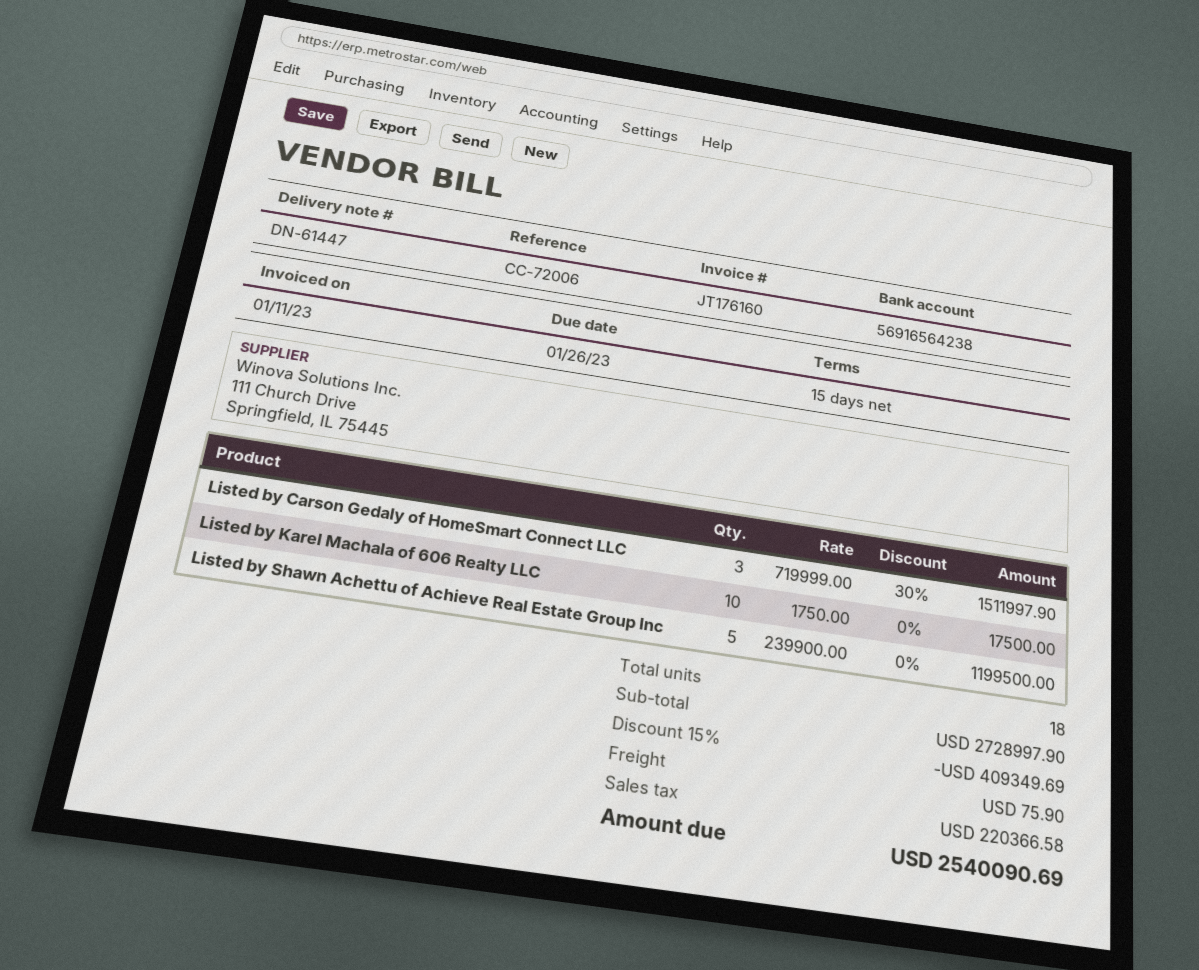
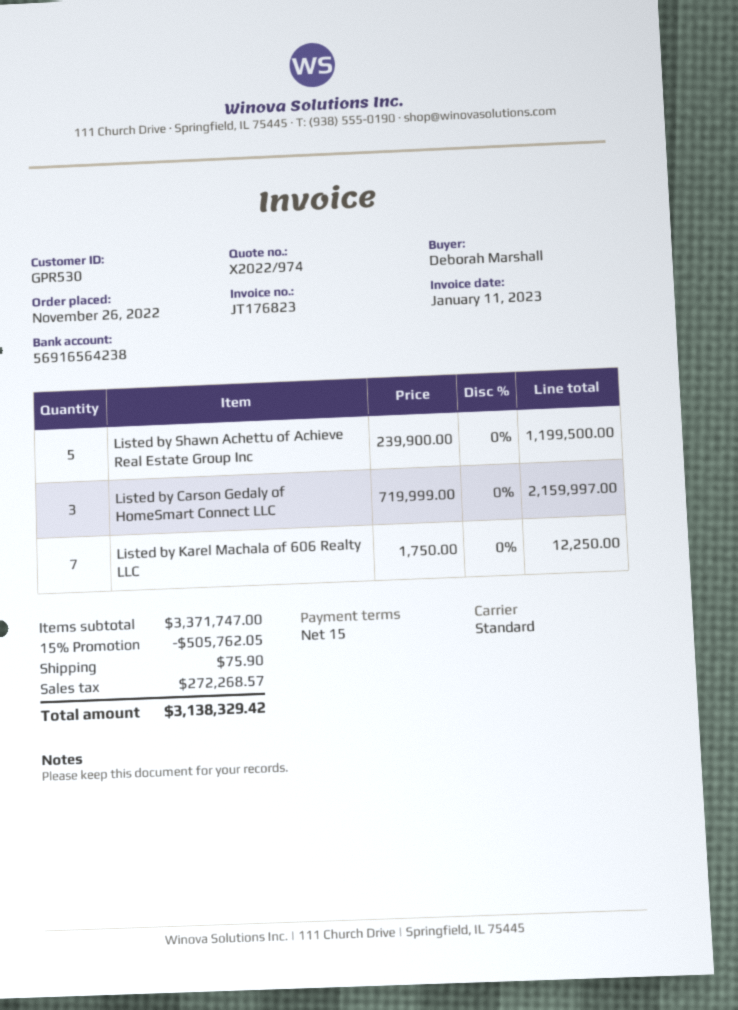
invoice number: JT176160 -> JT176823
Listed by Carson Gedaly of HomeSmart Connect LLC: 3 x 719999.00 - 30% = 1511997.90 -> 3 x 719999.00 = 2159997.00
Listed by Karel Machala of 606 Realty LLC: 10 x 1750.00 = 17500.00 -> 7 x 1750.00 = 12250.00
subtotal: 2728997.90 -> 3371747.00
discount: 15% = 409349.69 -> 15% = 505762.05
tax: 220366.58 -> 272268.57
total: 2540090.69 -> 3138329.42

